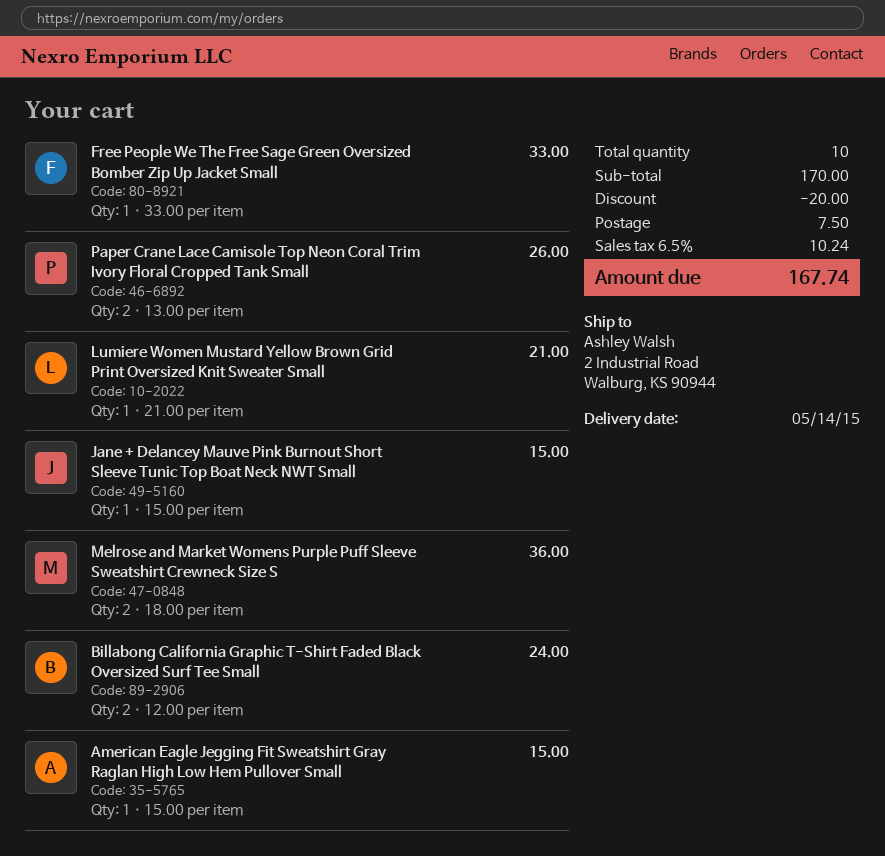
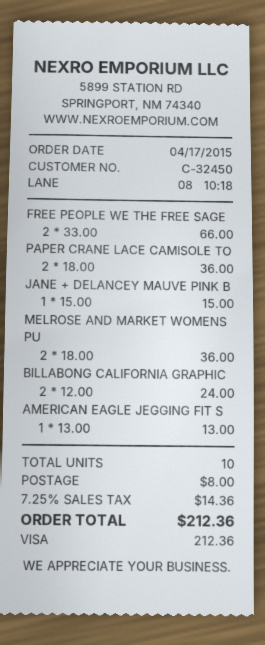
Free People We The Free Sage Green Oversized Bomber Zip Up Jacket Small: 1 x 33.00 = 33.00 -> 2 x 33.00 = 66.00
Paper Crane Lace Camisole Top Neon Coral Trim Ivory Floral Cropped Tank Small: 2 x 13.00 = 26.00 -> 2 x 18.00 = 36.00
Lumiere Women Mustard Yellow Brown Grid Print Oversized Knit Sweater Small: 1 x 21.00 = 21.00 -> none
American Eagle Jegging Fit Sweatshirt Gray Raglan High Low Hem Pullover Small: 1 x 15.00 = 15.00 -> 1 x 13.00 = 13.00
discount: 20.00 -> none
shipping: 7.50 -> 8.00
tax: 6.5% = 10.24 -> 7.25% = 14.36
total: 167.74 -> 212.36

